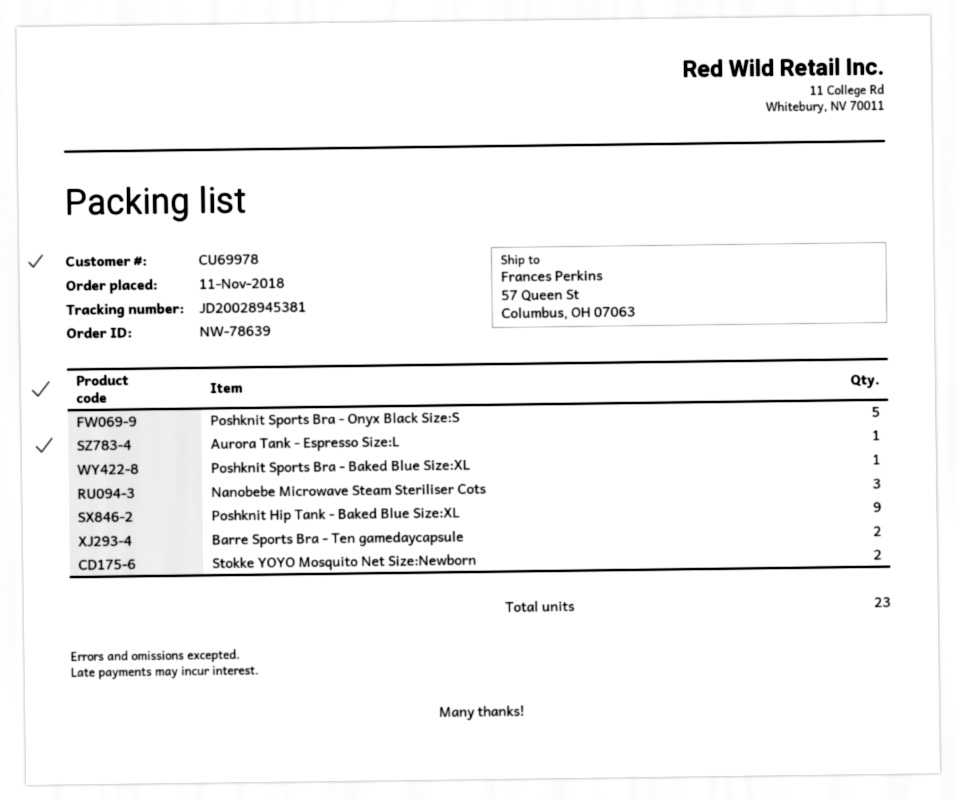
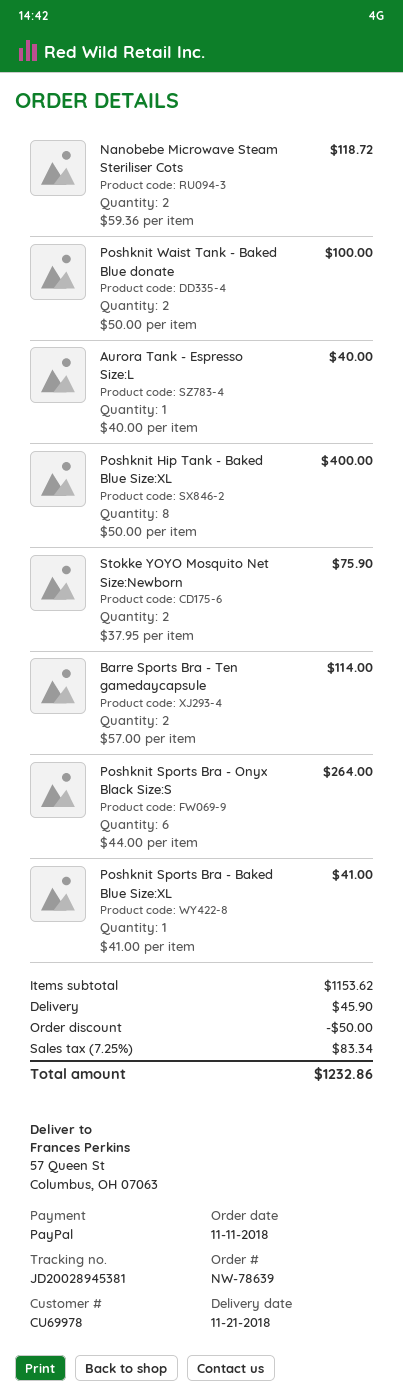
Poshknit Sports Bra - Onyx Black Size:S: 5 -> 6
Nanobebe Microwave Steam Steriliser Cots: 3 -> 2
Poshknit Hip Tank - Baked Blue Size:XL: 9 -> 8
Poshknit Waist Tank - Baked Blue donate: none -> 2

